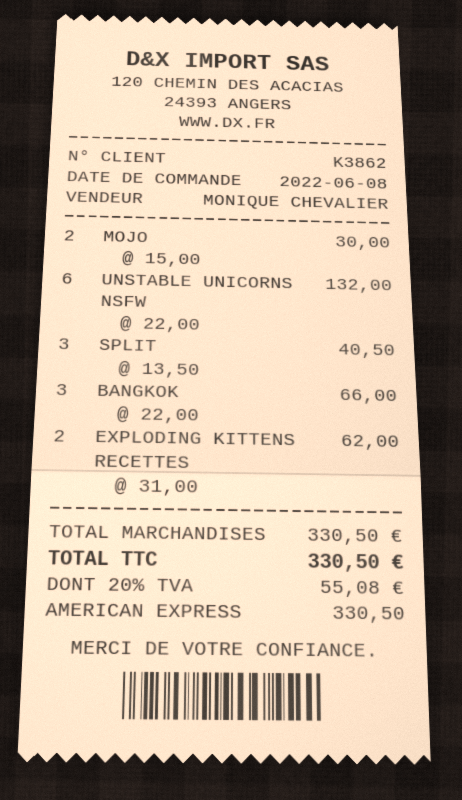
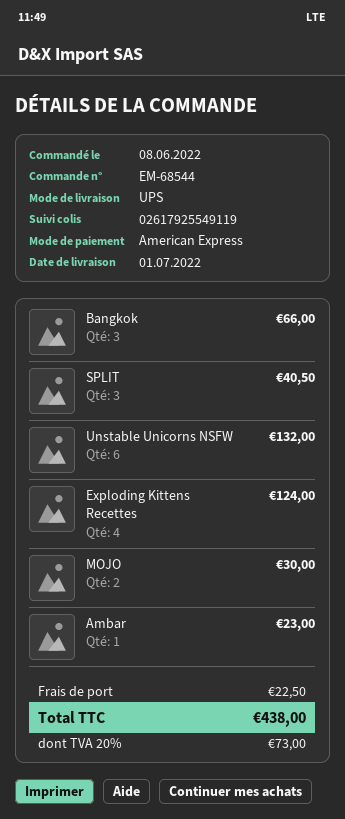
EXPLODING KITTENS RECETTES: 2 for 62.00 -> 4 for 124.00
Ambar: none -> 1 for 23.00
shipping: none -> 22.50
tax: 20% = 55.08 -> 20% = 73.00
total: 330.50 -> 438.00

